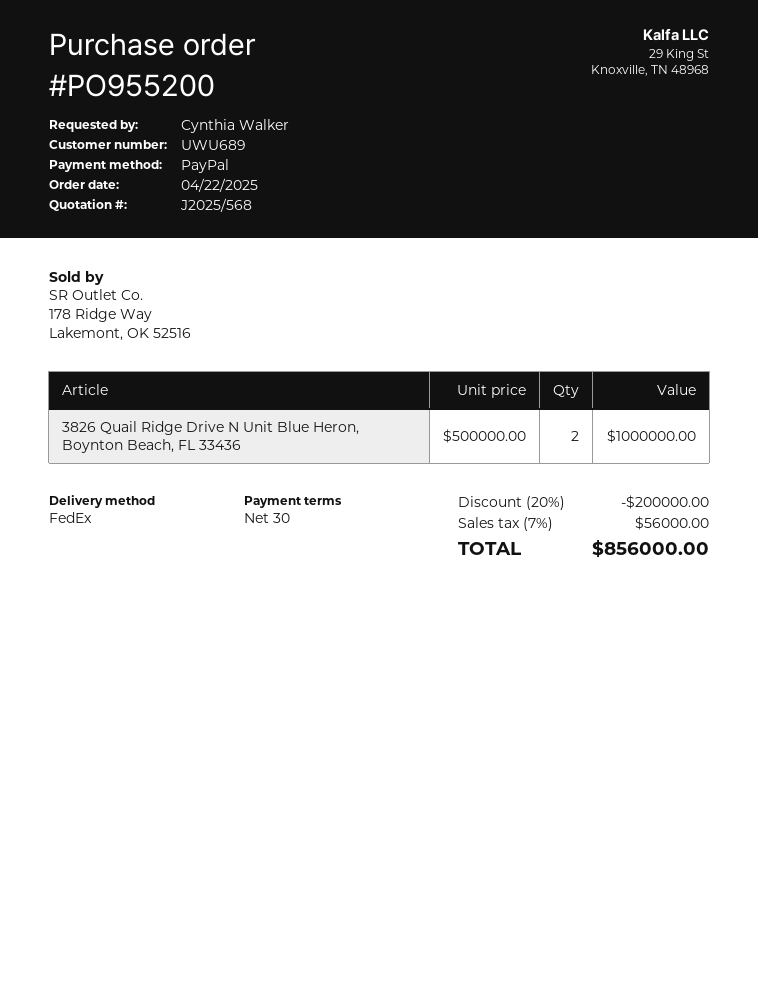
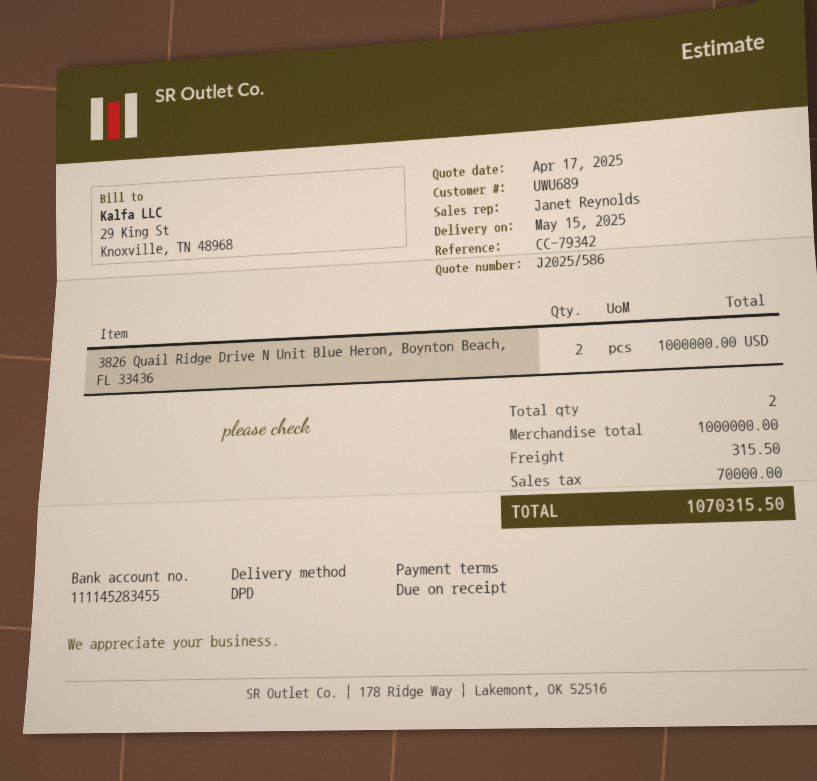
quote number: J2025/568 -> J2025/586
payment terms: 30 days -> on receipt
shipping method: FedEx -> DPD
discount: 20% = 200000.00 -> none
shipping: none -> 315.50
tax: 56000.00 -> 70000.00
total: 856000.00 -> 1070315.50

